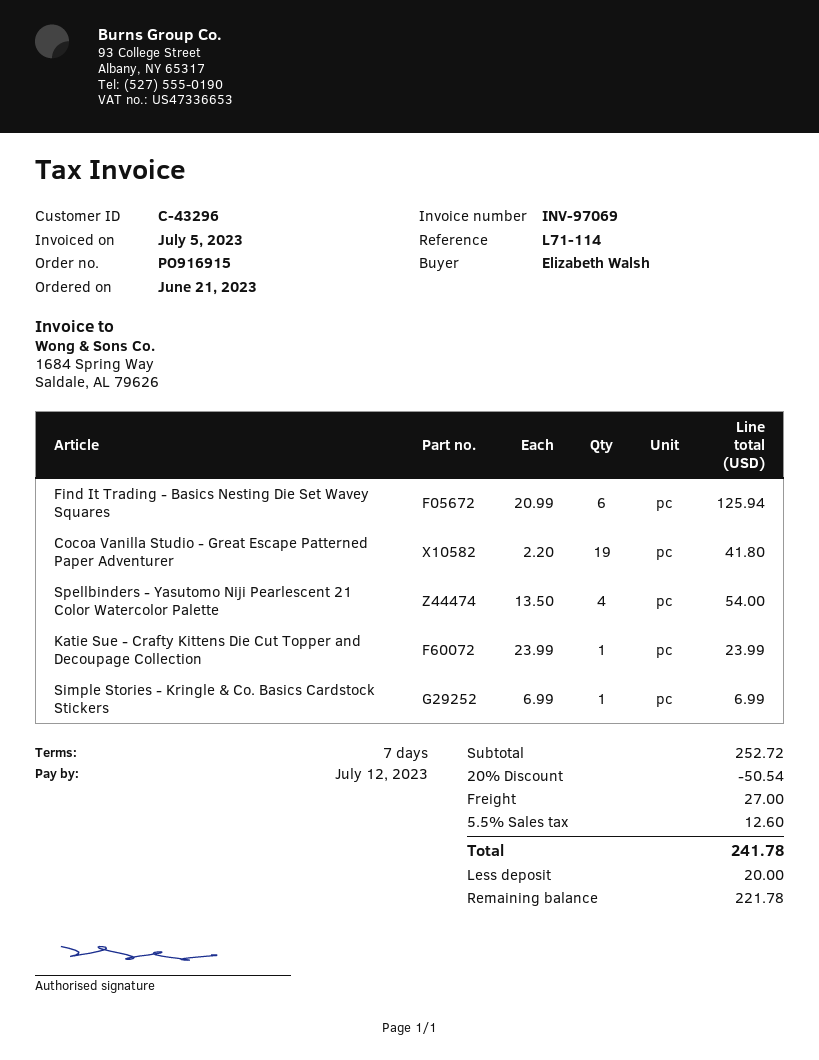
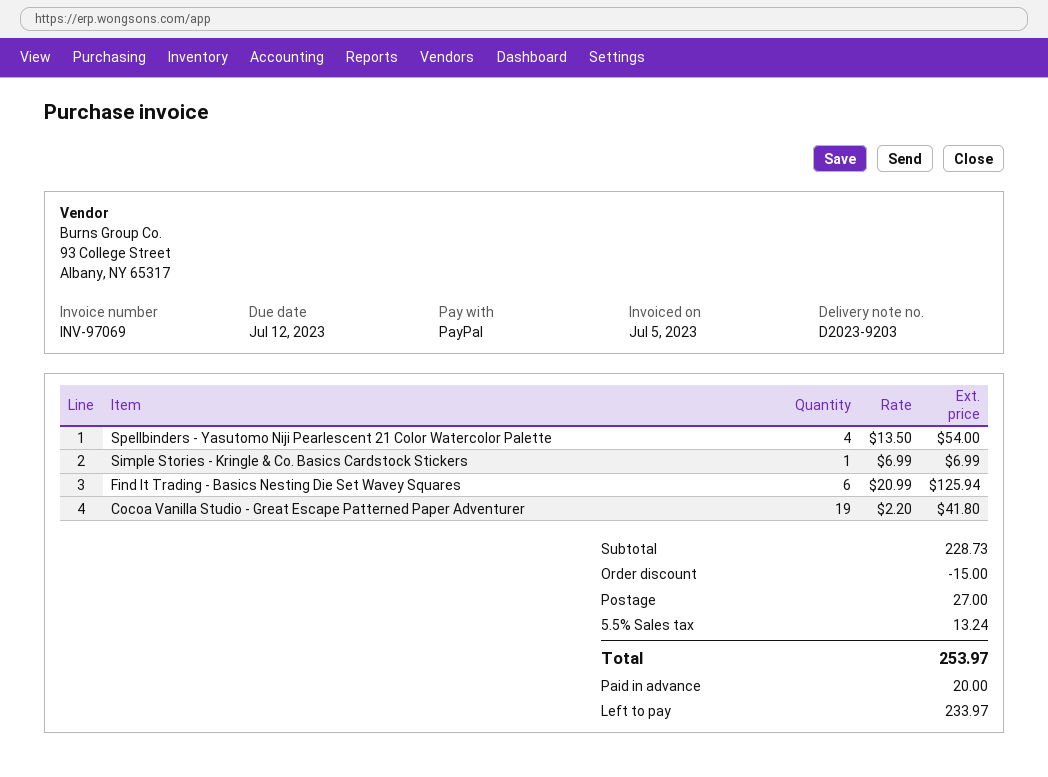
Katie Sue - Crafty Kittens Die Cut Topper and Decoupage Collection: 1 x 23.99 = 23.99 -> none
subtotal: 252.72 -> 228.73
discount: 50.54 -> 15.00
tax: 5.5% = 12.60 -> 5.5% = 13.24
total: 241.78 -> 253.97
balance: 221.78 -> 233.97

